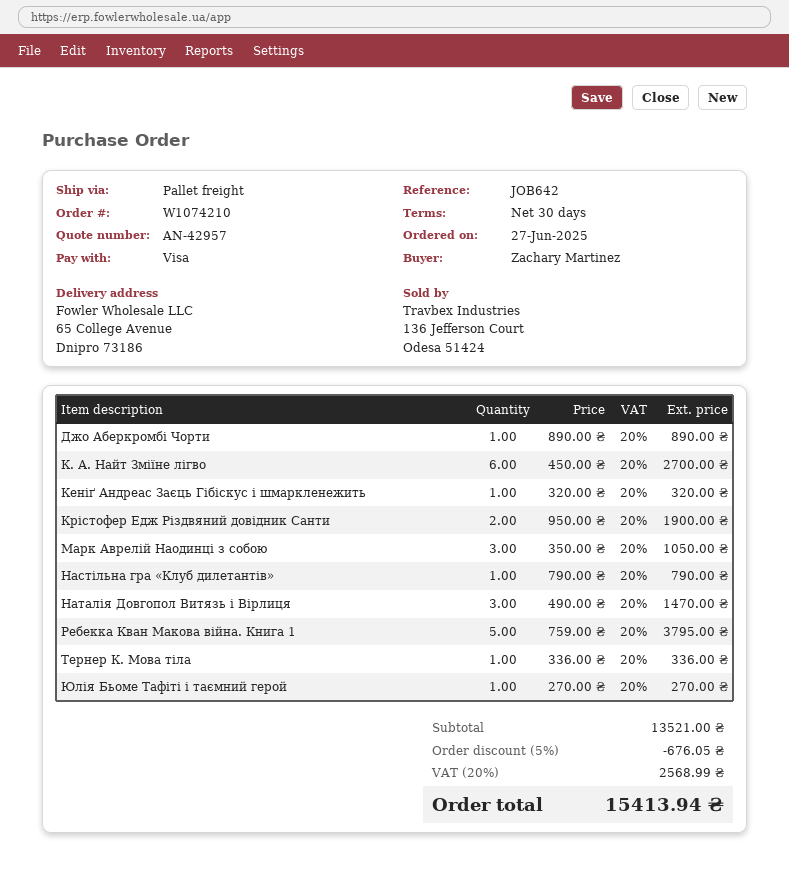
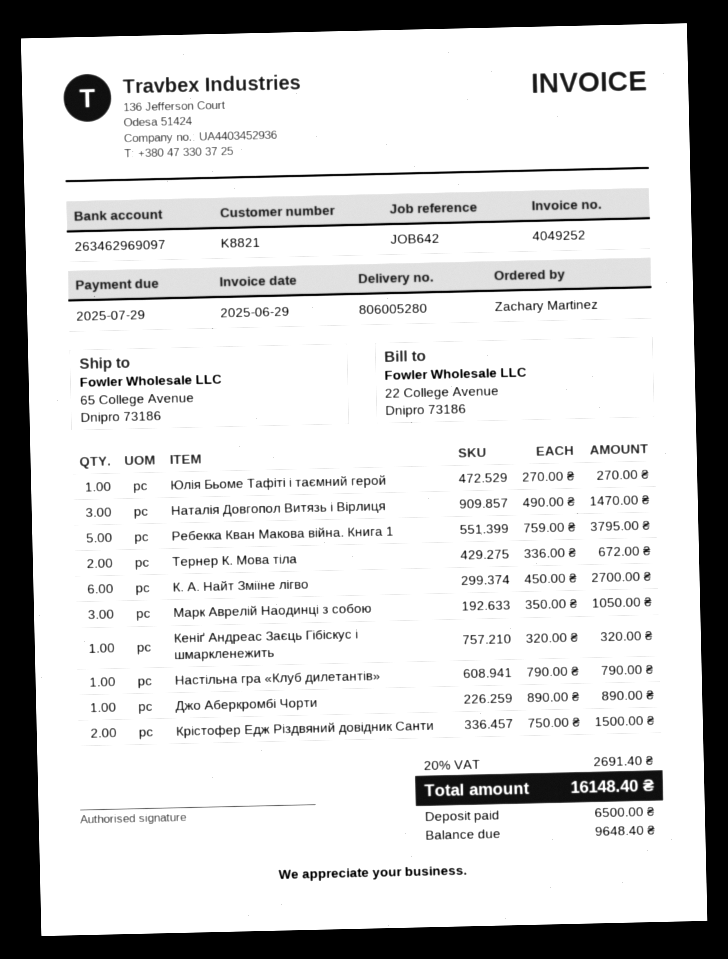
Крістофер Едж Різдвяний довідник Санти: 2 x 950.00 = 1900.00 -> 2 x 750.00 = 1500.00
Тернер К. Мова тіла: 1 x 336.00 = 336.00 -> 2 x 336.00 = 672.00
discount: 5% = 676.05 -> none
tax: 20% = 2568.99 -> 20% = 2691.40
total: 15413.94 -> 16148.40

